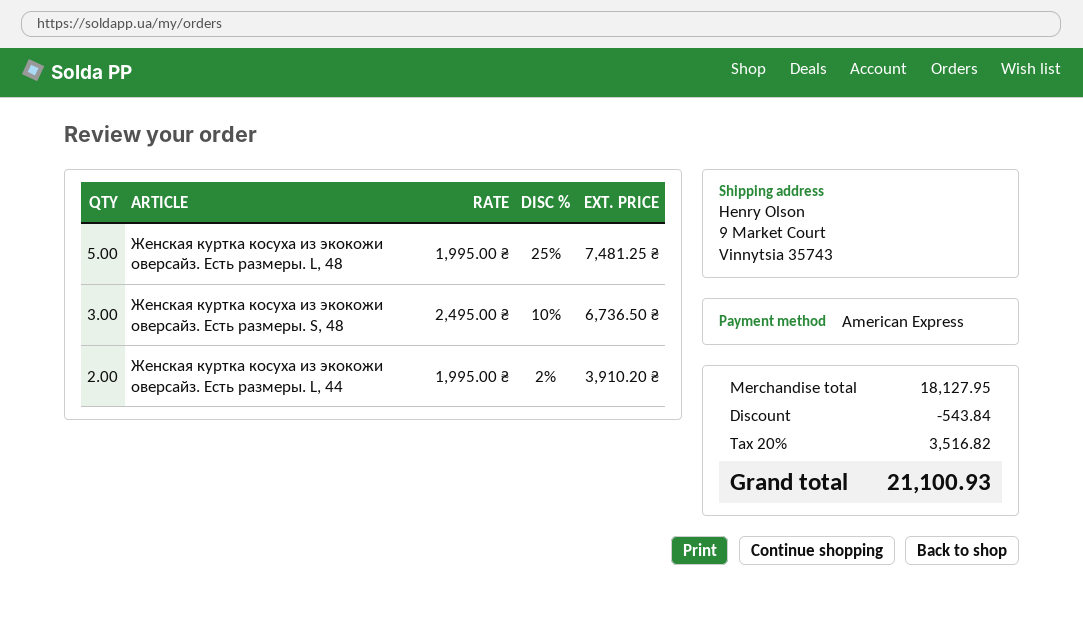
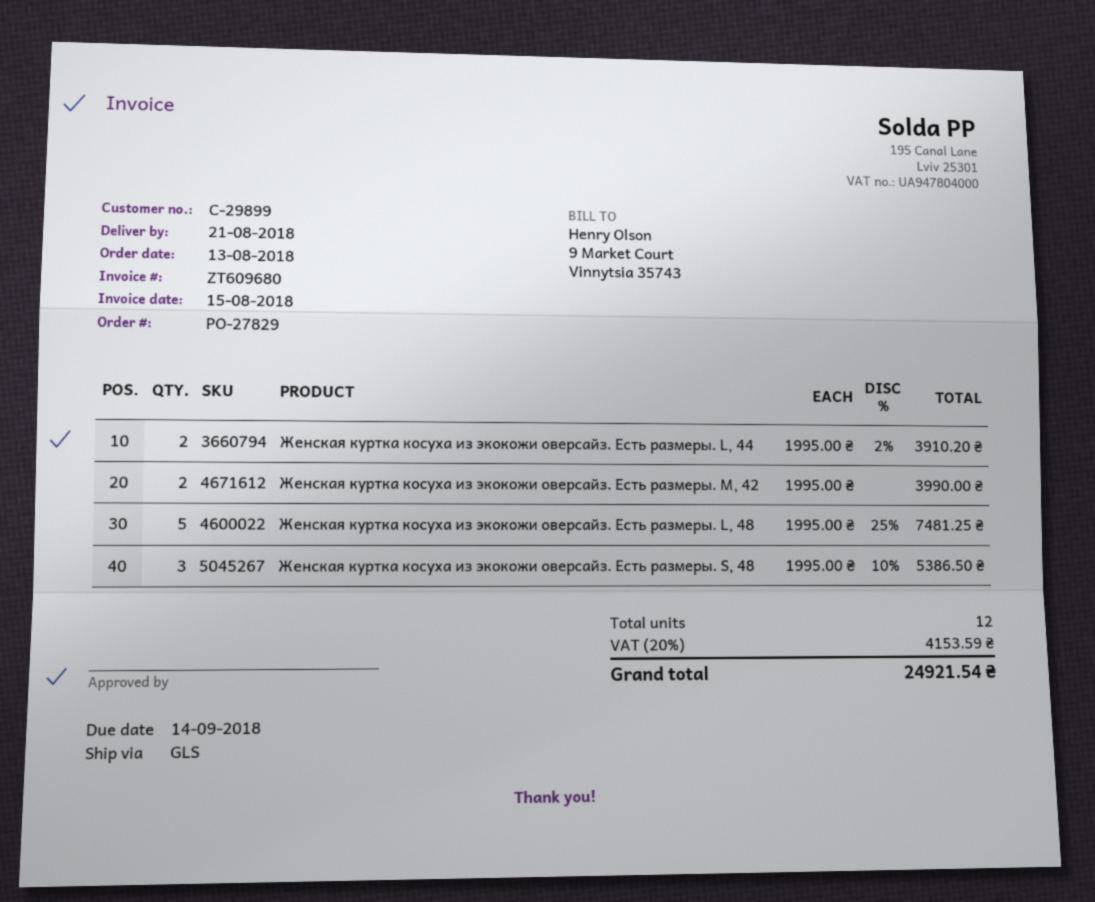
Женская куртка косуха из экокожи оверсайз. Есть размеры. S, 48: 3 x 2495.00 - 10% = 6736.50 -> 3 x 1995.00 - 10% = 5386.50
Женская куртка косуха из экокожи оверсайз. Есть размеры. M, 42: none -> 2 x 1995.00 = 3990.00
discount: 543.84 -> none
tax: 20% = 3516.82 -> 20% = 4153.59
total: 21100.93 -> 24921.54

